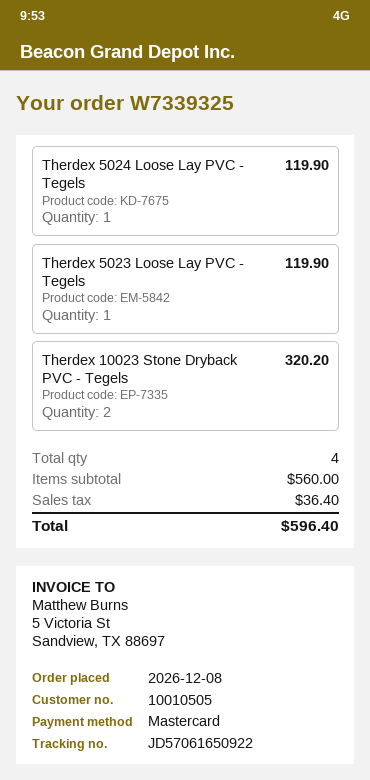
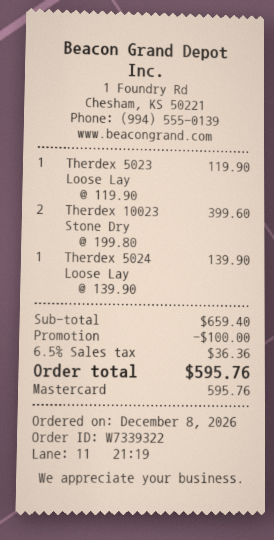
order number: W7339325 -> W7339322
Therdex 5024 Loose Lay PVC - Tegels: 1 for 119.90 -> 1 for 139.90
Therdex 10023 Stone Dryback PVC - Tegels: 2 for 320.20 -> 2 for 399.60
subtotal: 560.00 -> 659.40
discount: none -> 100.00
tax: 36.40 -> 36.36
total: 596.40 -> 595.76

